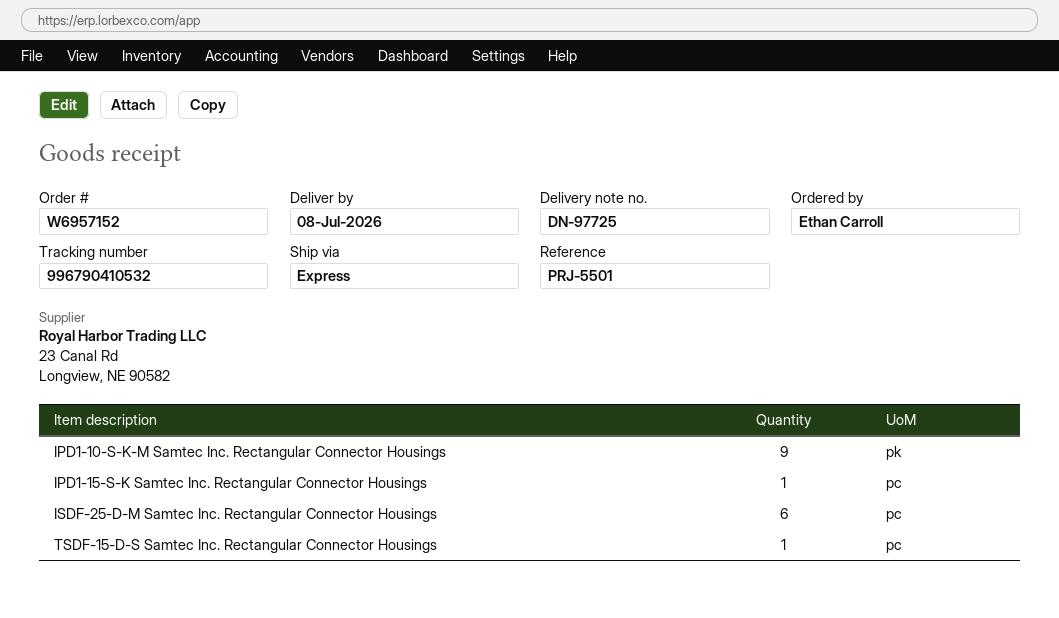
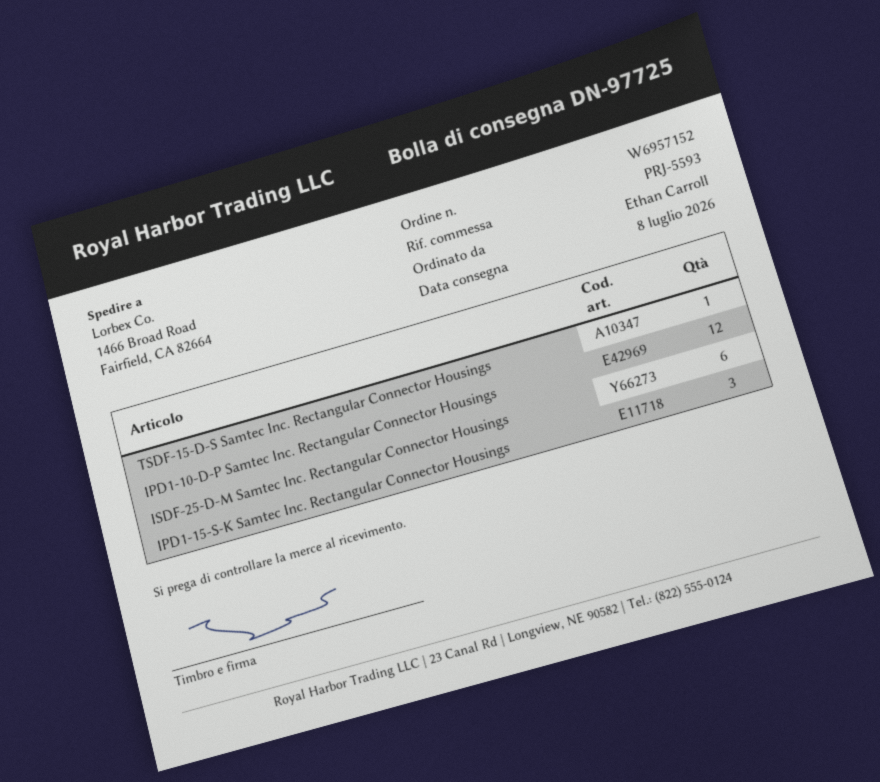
reference: PRJ-5501 -> PRJ-5593
IPD1-10-S-K-M Samtec Inc. Rectangular Connector Housings: 9 -> none
IPD1-15-S-K Samtec Inc. Rectangular Connector Housings: 1 -> 3
IPD1-10-D-P Samtec Inc. Rectangular Connector Housings: none -> 12

